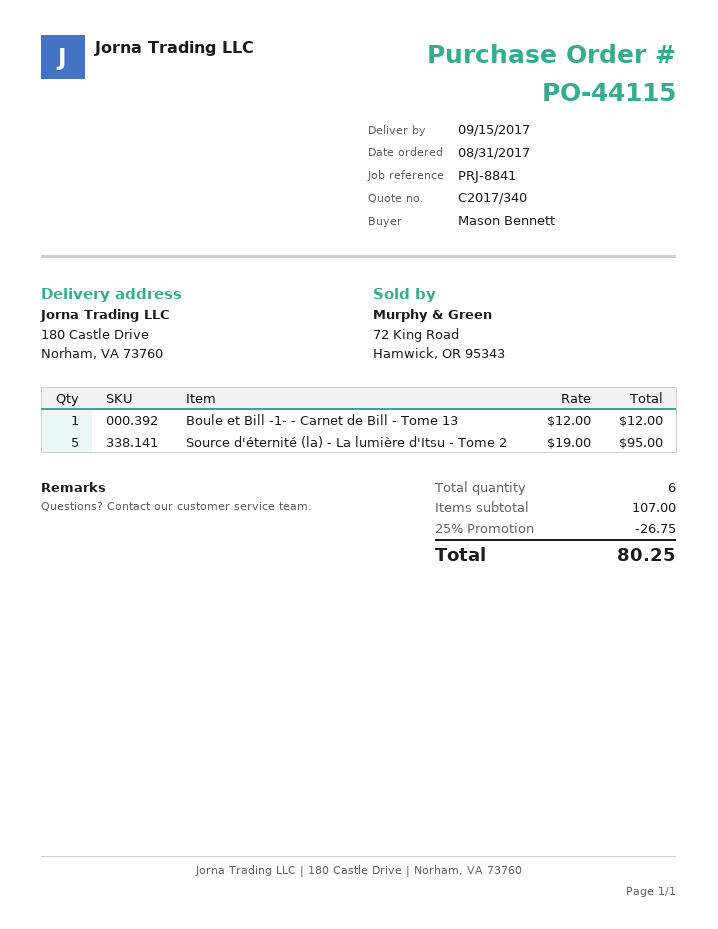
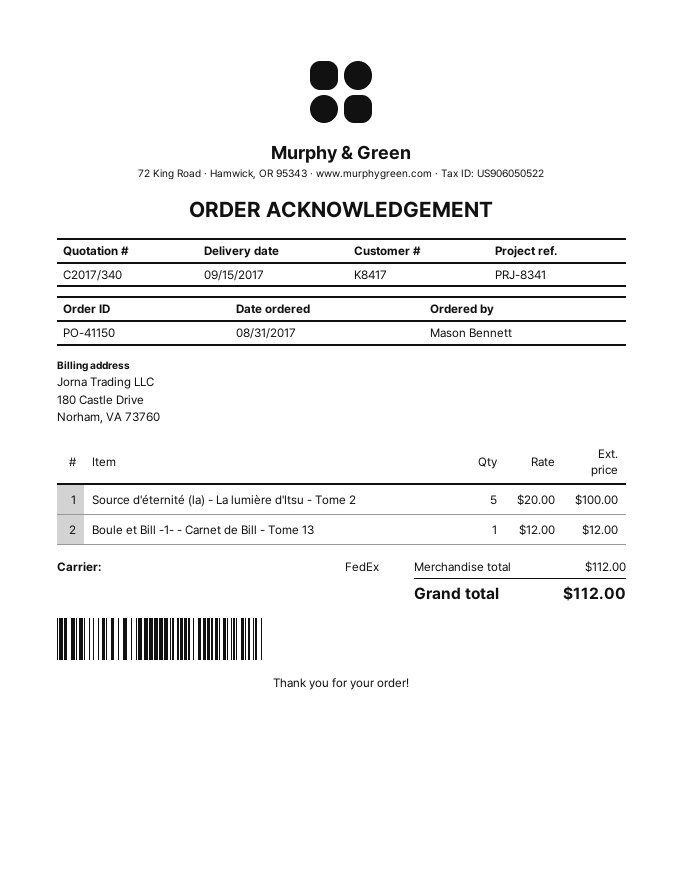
order number: PO-44115 -> PO-41150
reference: PRJ-8841 -> PRJ-8341
Source d'éternité (la) - La lumière d'Itsu - Tome 2: 5 x 19.00 = 95.00 -> 5 x 20.00 = 100.00
subtotal: 107.00 -> 112.00
discount: 25% = 26.75 -> none
total: 80.25 -> 112.00

